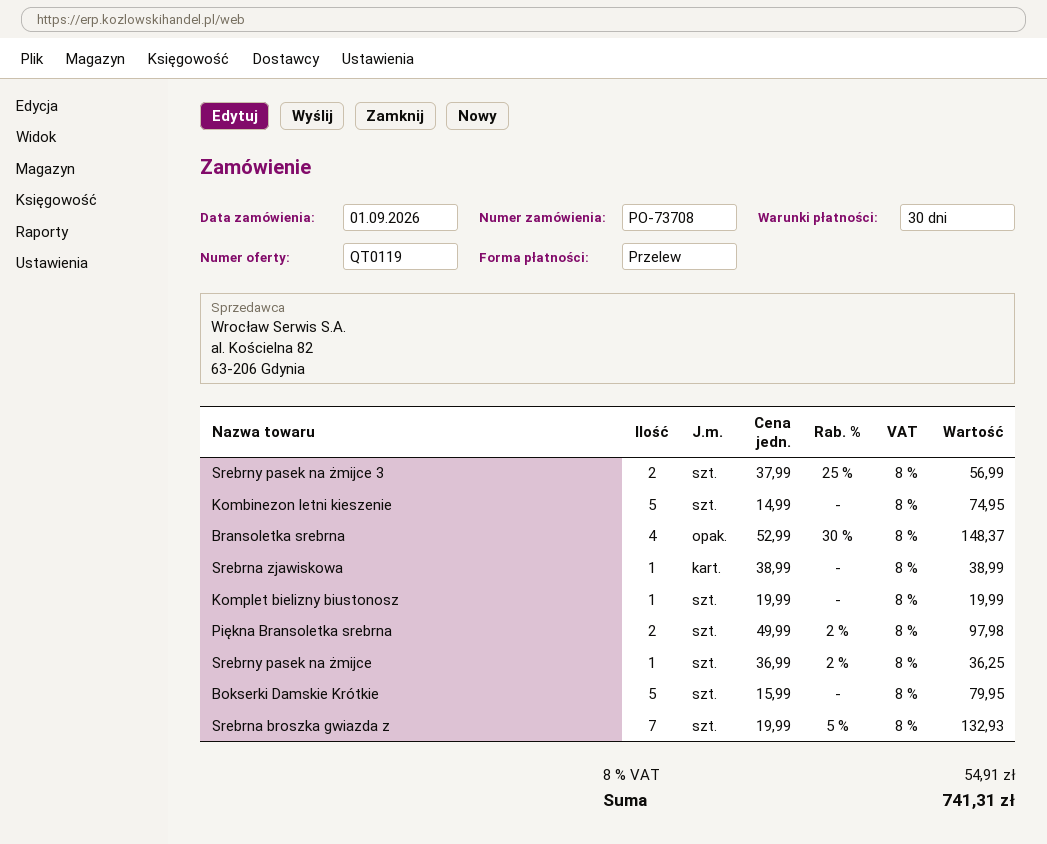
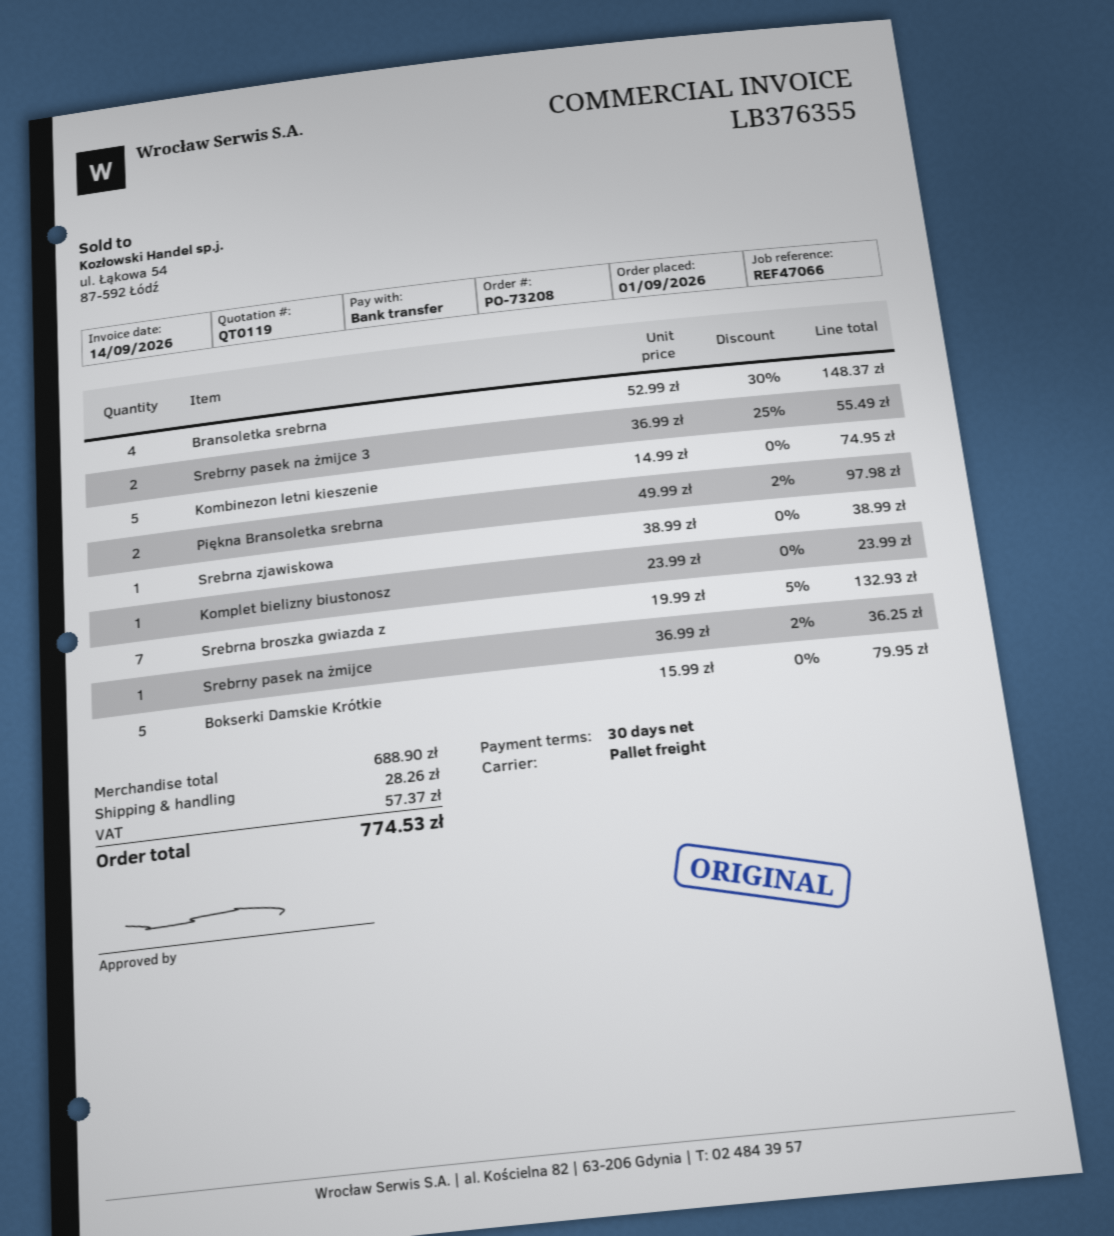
order number: PO-73708 -> PO-73208
Srebrny pasek na żmijce 3: 2 x 37.99 - 25% = 56.99 -> 2 x 36.99 - 25% = 55.49
Komplet bielizny biustonosz: 1 x 19.99 = 19.99 -> 1 x 23.99 = 23.99
shipping: none -> 28.26
tax: 54.91 -> 57.37
total: 741.31 -> 774.53

